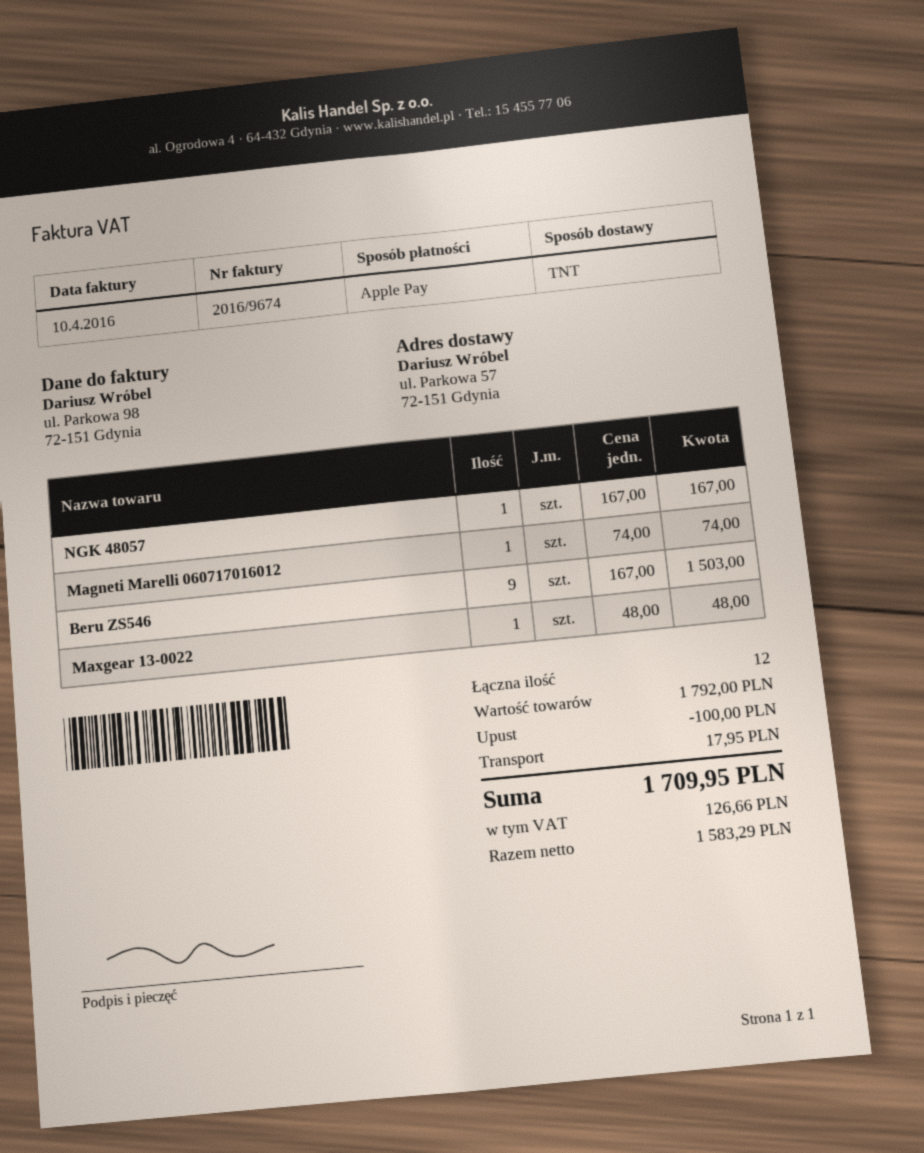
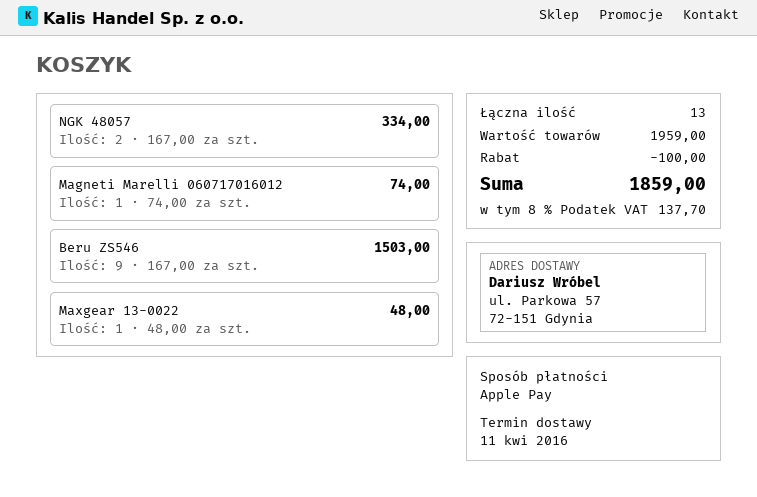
NGK 48057: 1 x 167.00 = 167.00 -> 2 x 167.00 = 334.00
total quantity: 12 -> 13
subtotal: 1792.00 -> 1959.00
shipping: 17.95 -> none
tax: 126.66 -> 137.70
total: 1709.95 -> 1859.00

